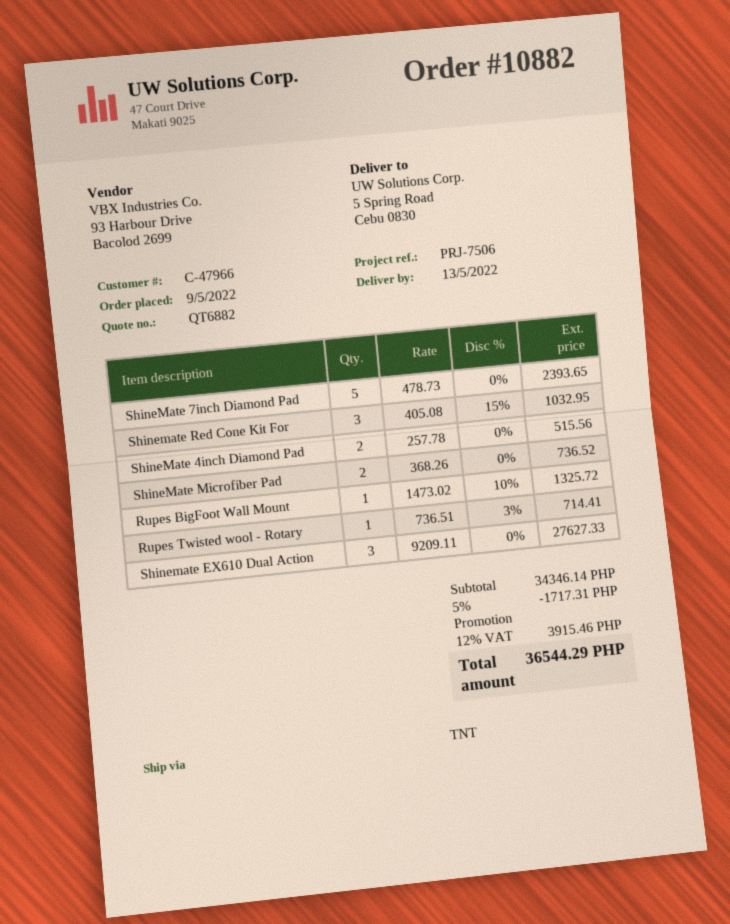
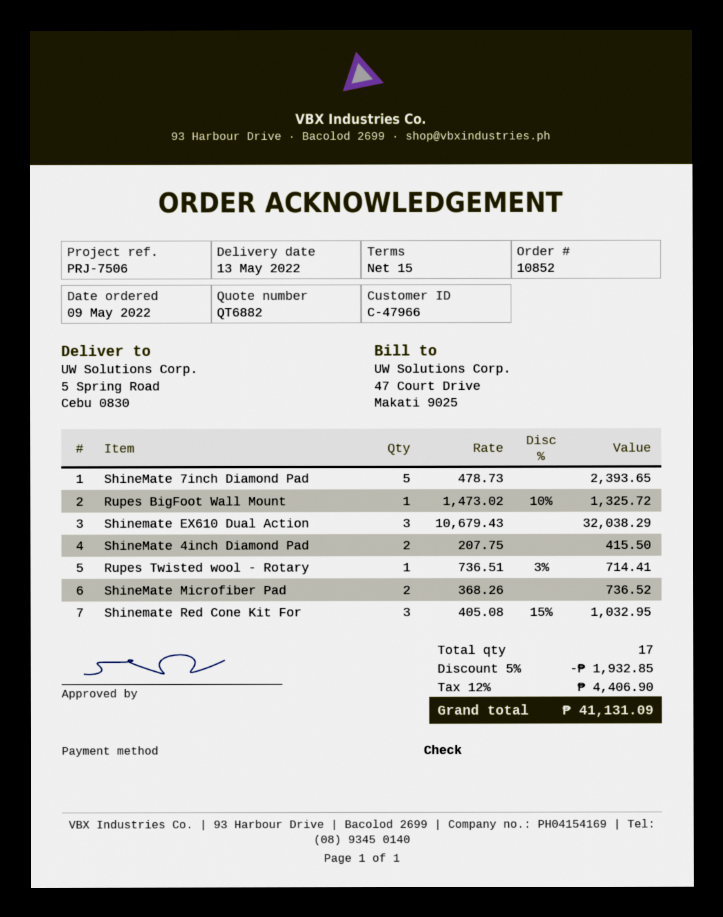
order number: 10882 -> 10852
ShineMate 4inch Diamond Pad: 2 x 257.78 = 515.56 -> 2 x 207.75 = 415.50
Shinemate EX610 Dual Action: 3 x 9209.11 = 27627.33 -> 3 x 10679.43 = 32038.29
discount: 5% = 1717.31 -> 5% = 1932.85
tax: 12% = 3915.46 -> 12% = 4406.90
total: 36544.29 -> 41131.09

